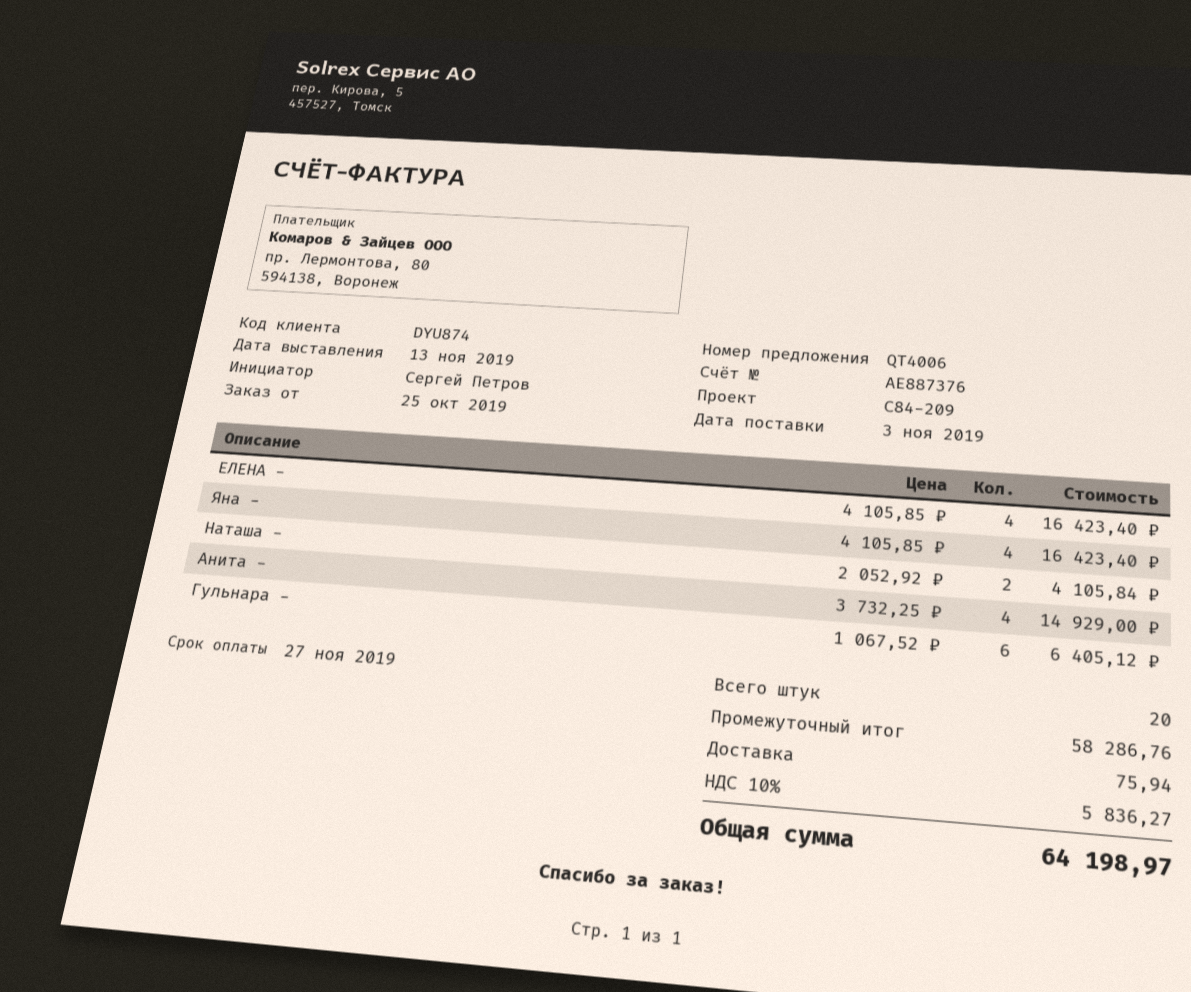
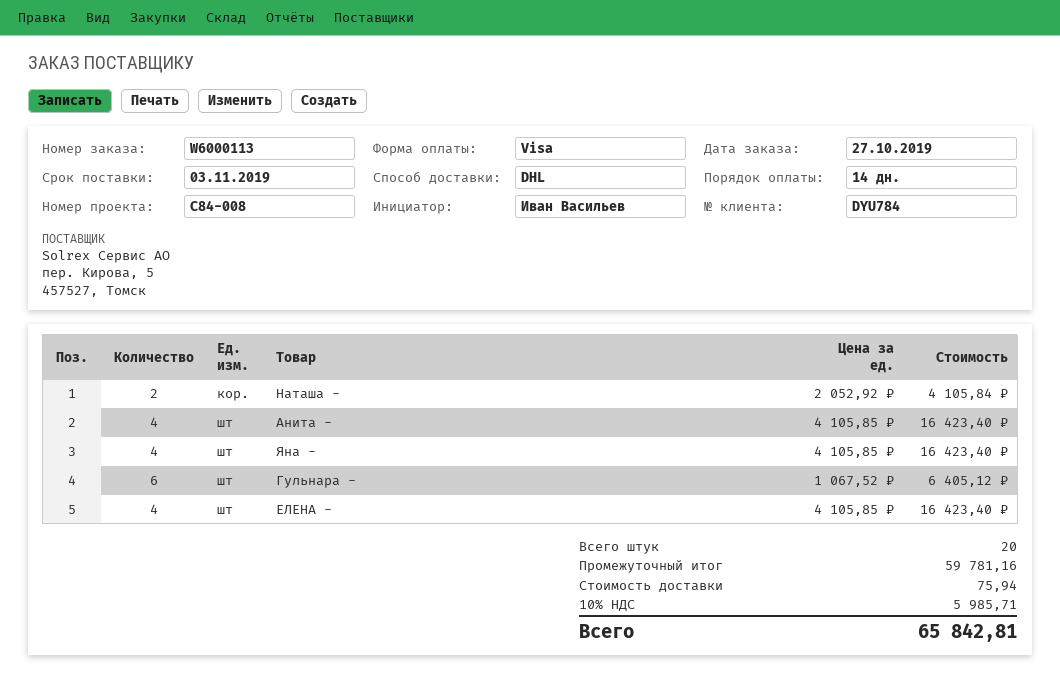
order date: 2019-10-25 -> 2019-10-27
customer number: DYU874 -> DYU784
reference: C84-209 -> C84-008
ordered by: Сергей Петров -> Иван Васильев
Анита -: 4 x 3732.25 = 14929.00 -> 4 x 4105.85 = 16423.40
subtotal: 58286.76 -> 59781.16
tax: 10% = 5836.27 -> 10% = 5985.71
total: 64198.97 -> 65842.81

